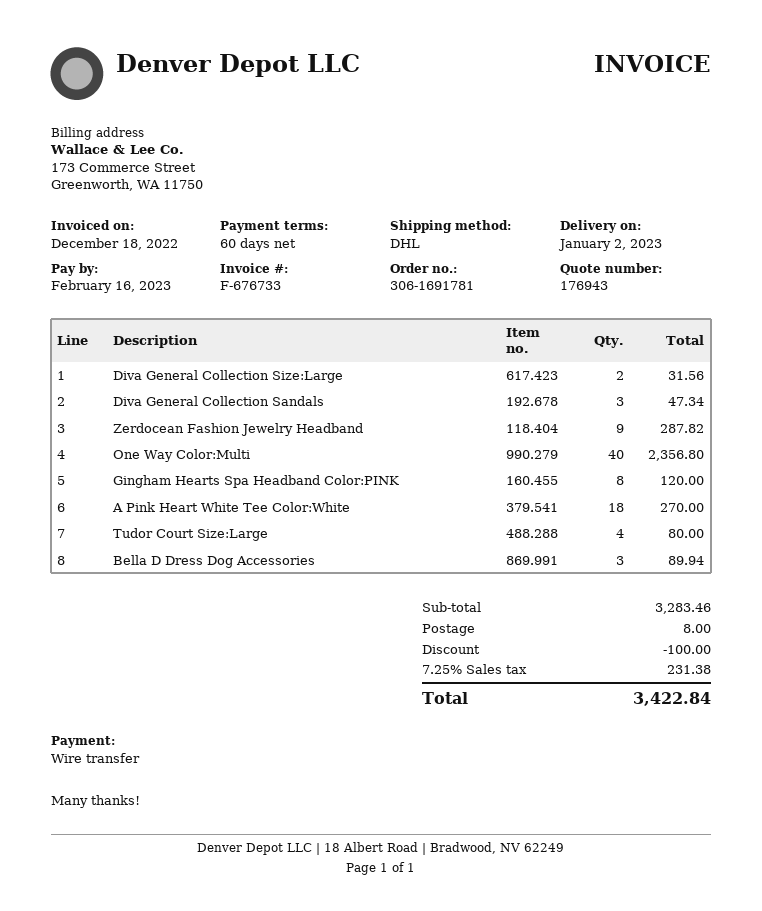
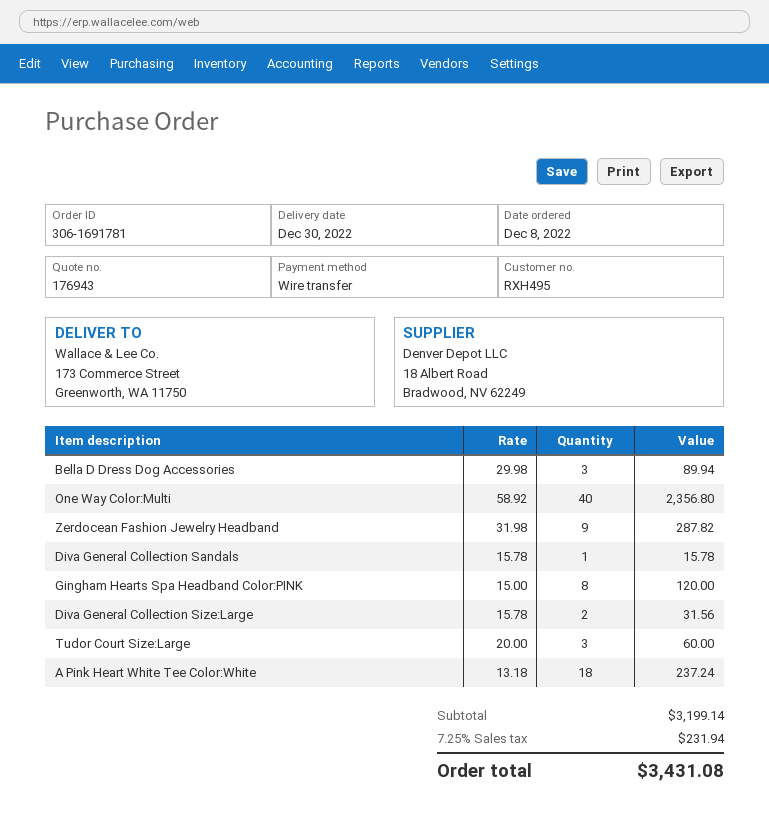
delivery date: 2023-01-02 -> 2022-12-30
Diva General Collection Sandals: 3 for 47.34 -> 1 for 15.78
A Pink Heart White Tee Color:White: 18 for 270.00 -> 18 for 237.24
Tudor Court Size:Large: 4 for 80.00 -> 3 for 60.00
subtotal: 3283.46 -> 3199.14
discount: 100.00 -> none
shipping: 8.00 -> none
tax: 7.25% = 231.38 -> 7.25% = 231.94
total: 3422.84 -> 3431.08

